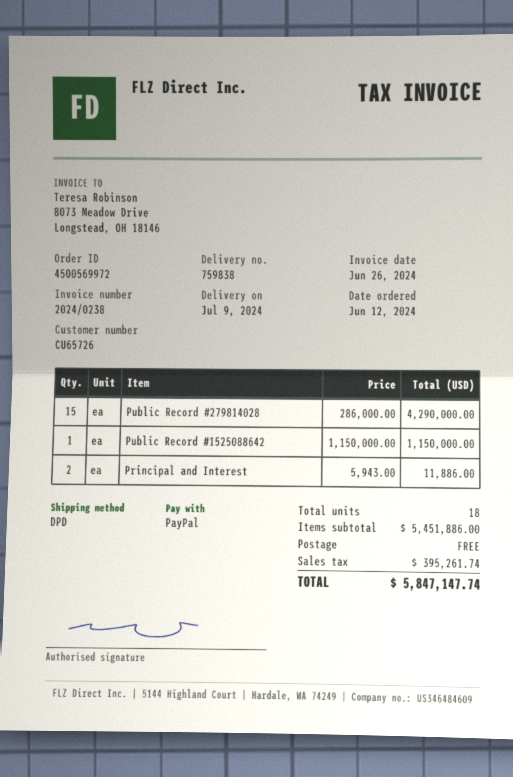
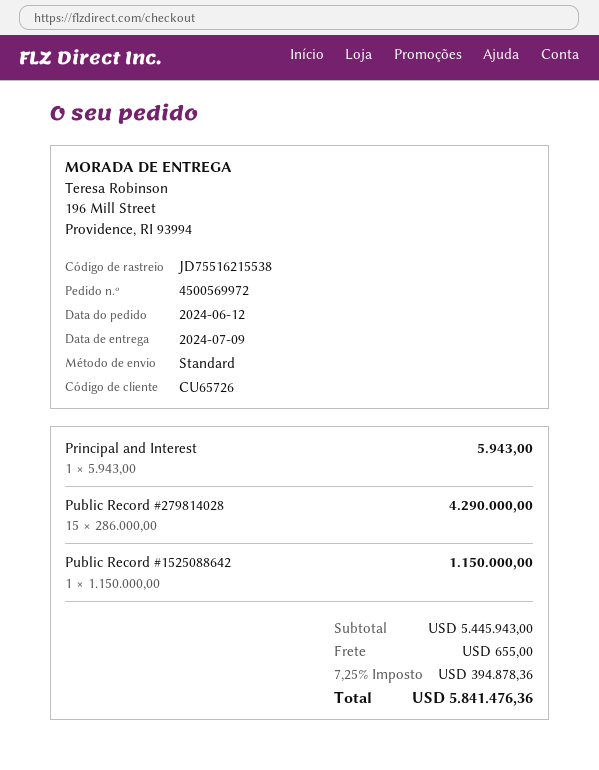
shipping method: DPD -> standard
Principal and Interest: 2 x 5943.00 = 11886.00 -> 1 x 5943.00 = 5943.00
subtotal: 5451886.00 -> 5445943.00
shipping: 0.00 -> 655.00
tax: 395261.74 -> 394878.36
total: 5847147.74 -> 5841476.36

